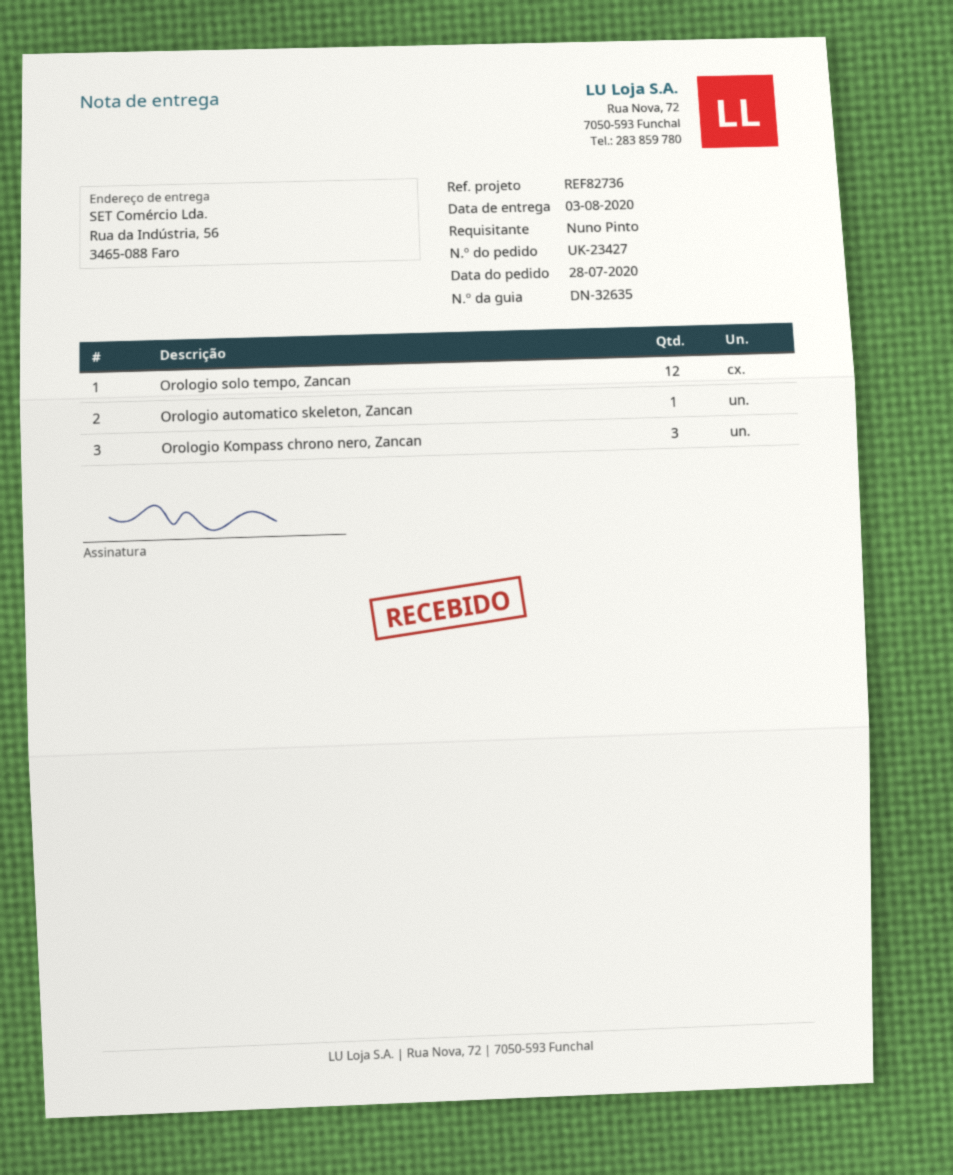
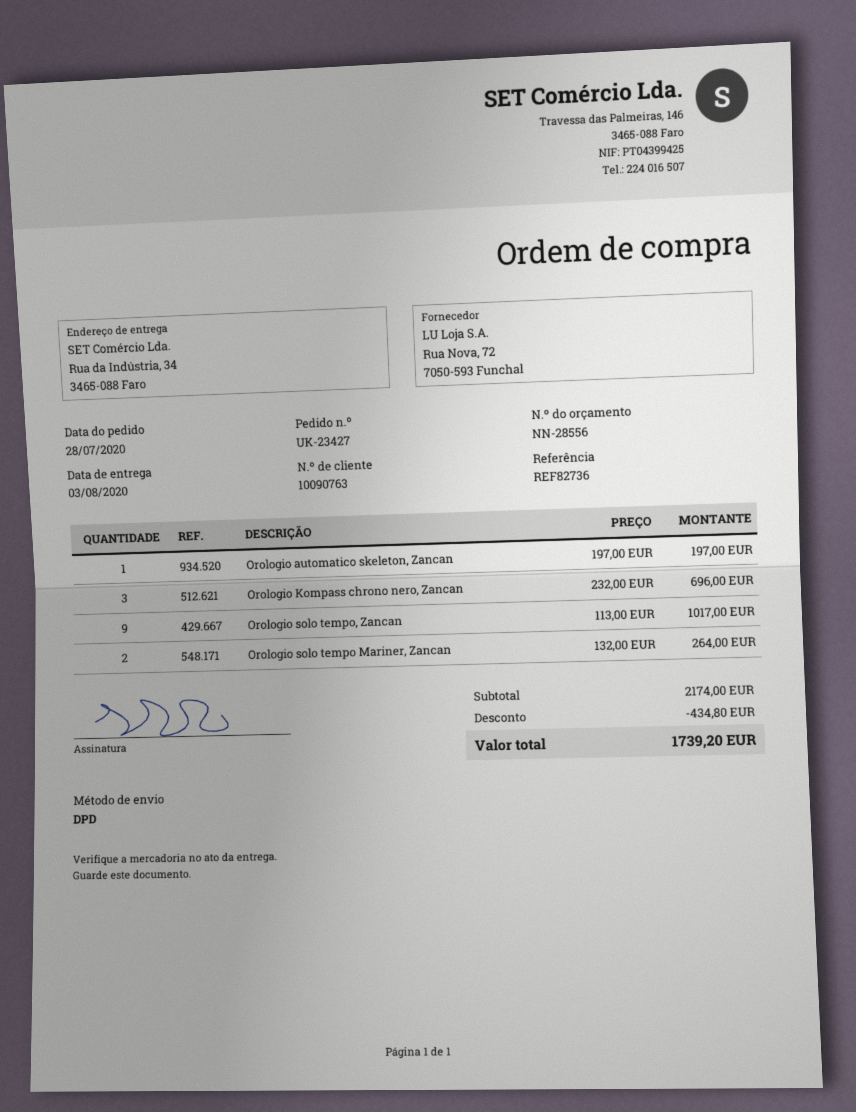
ship to: Rua da Indústria, 56, 3465-088 Faro -> Rua da Indústria, 34, 3465-088 Faro
Orologio solo tempo, Zancan: 12 -> 9
Orologio solo tempo Mariner, Zancan: none -> 2

